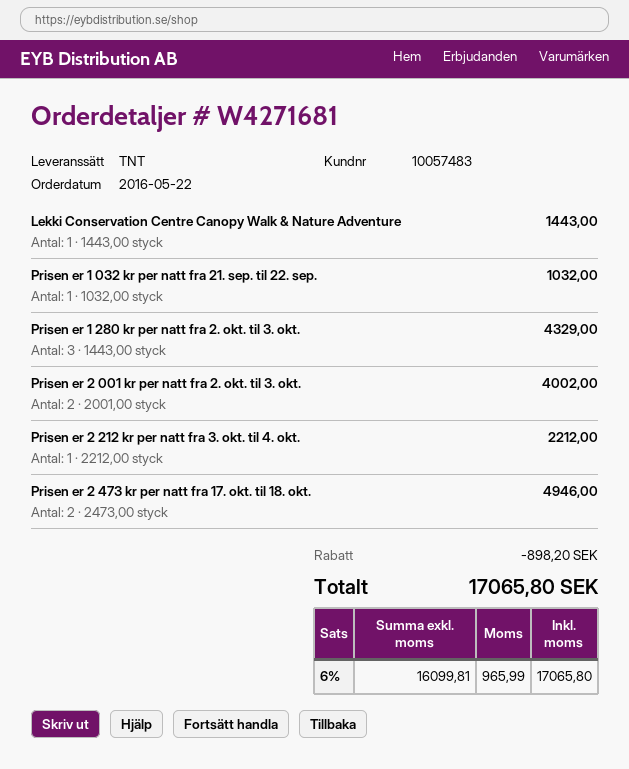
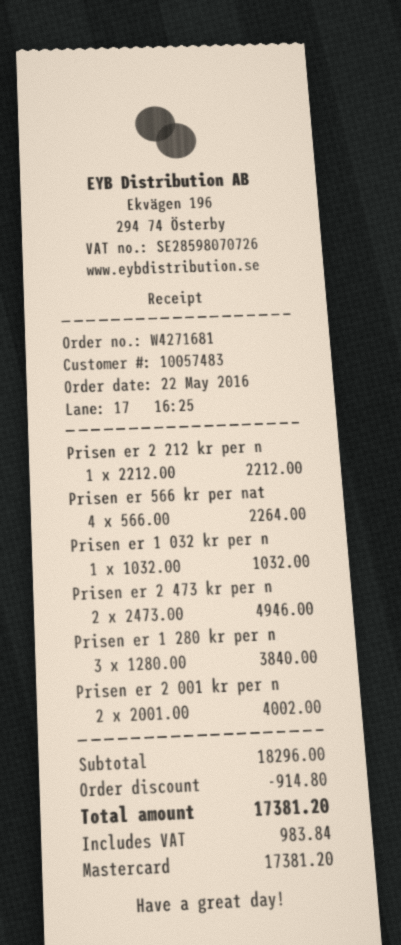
Lekki Conservation Centre Canopy Walk & Nature Adventure: 1 x 1443.00 = 1443.00 -> none
Prisen er 1 280 kr per natt fra 2. okt. til 3. okt.: 3 x 1443.00 = 4329.00 -> 3 x 1280.00 = 3840.00
Prisen er 566 kr per nat: none -> 4 x 566.00 = 2264.00
discount: 898.20 -> 914.80
tax: 965.99 -> 983.84
total: 17065.80 -> 17381.20

